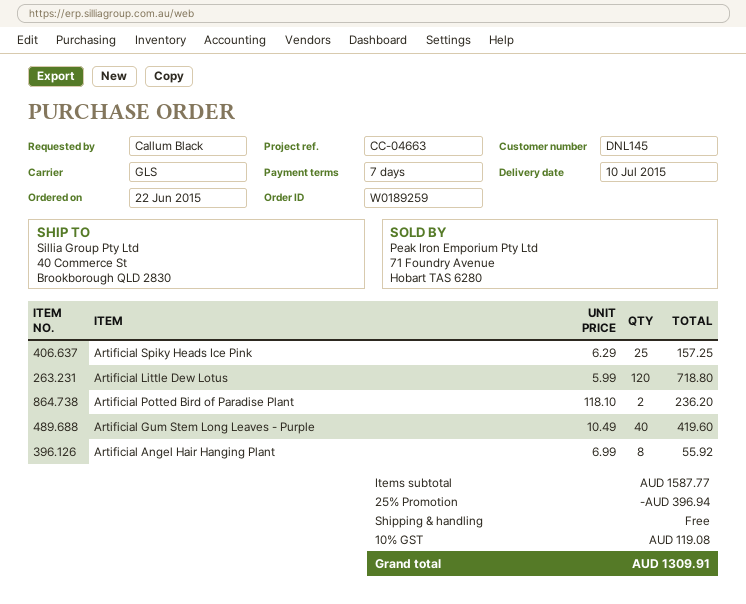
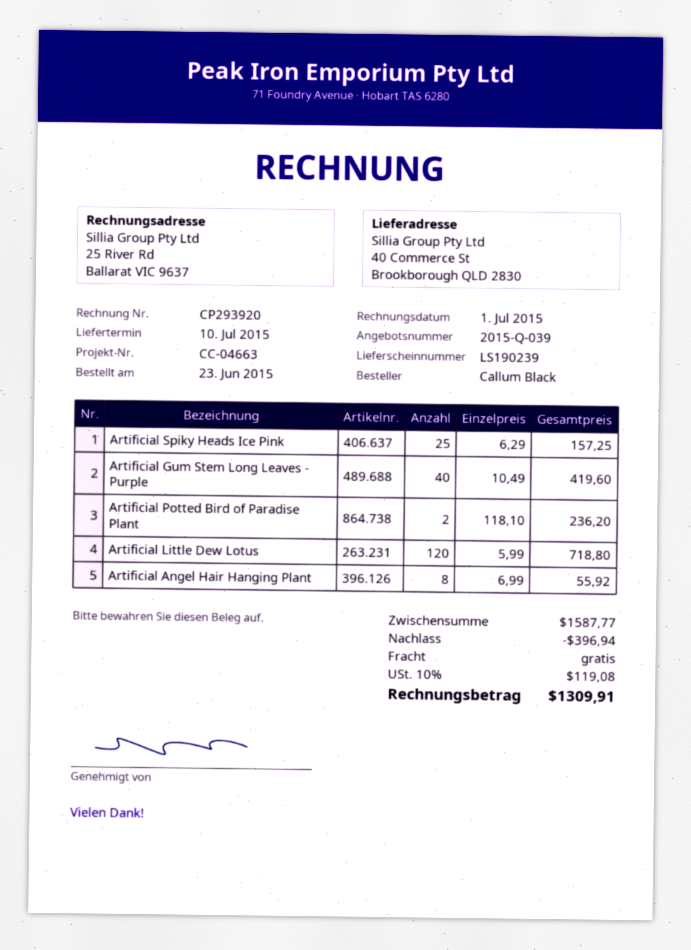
order date: 2015-06-22 -> 2015-06-23

